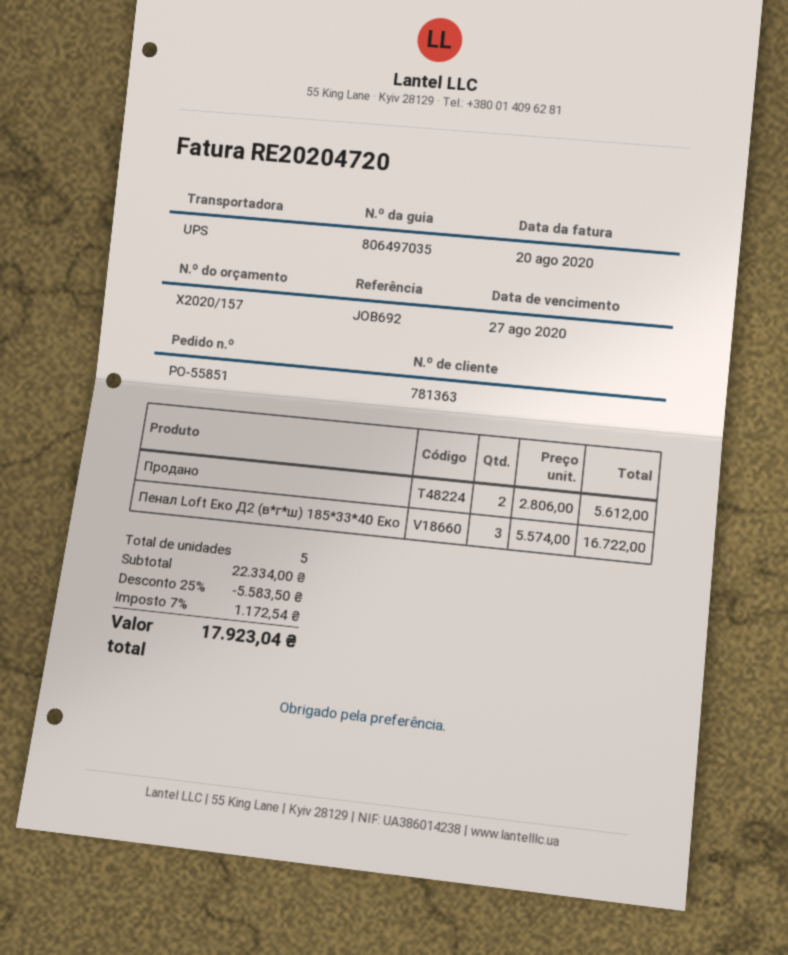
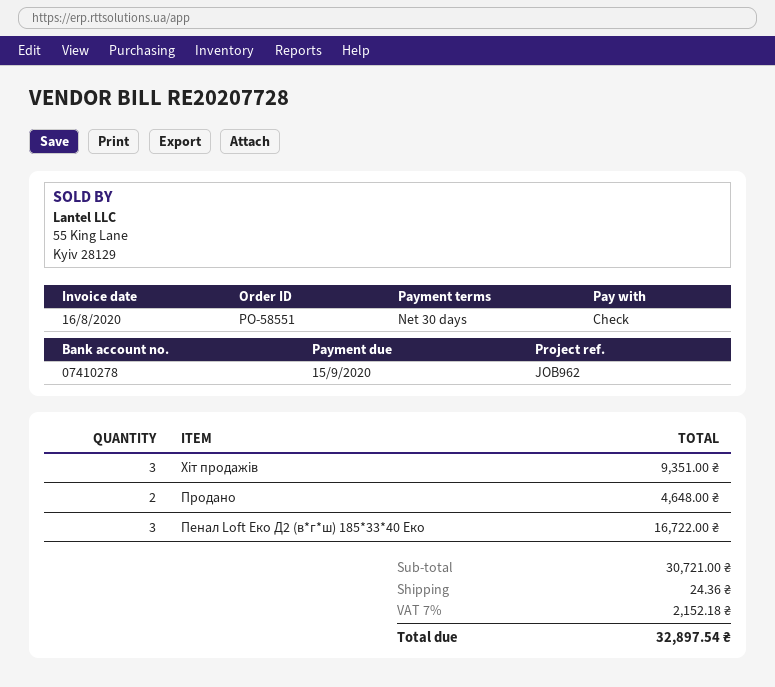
order number: PO-55851 -> PO-58551
invoice number: RE20204720 -> RE20207728
invoice date: 2020-08-20 -> 2020-08-16
due date: 2020-08-27 -> 2020-09-15
reference: JOB692 -> JOB962
Продано: 2 for 5612.00 -> 2 for 4648.00
Хіт продажів: none -> 3 for 9351.00
subtotal: 22334.00 -> 30721.00
discount: 25% = 5583.50 -> none
shipping: none -> 24.36
tax: 7% = 1172.54 -> 7% = 2152.18
total: 17923.04 -> 32897.54

